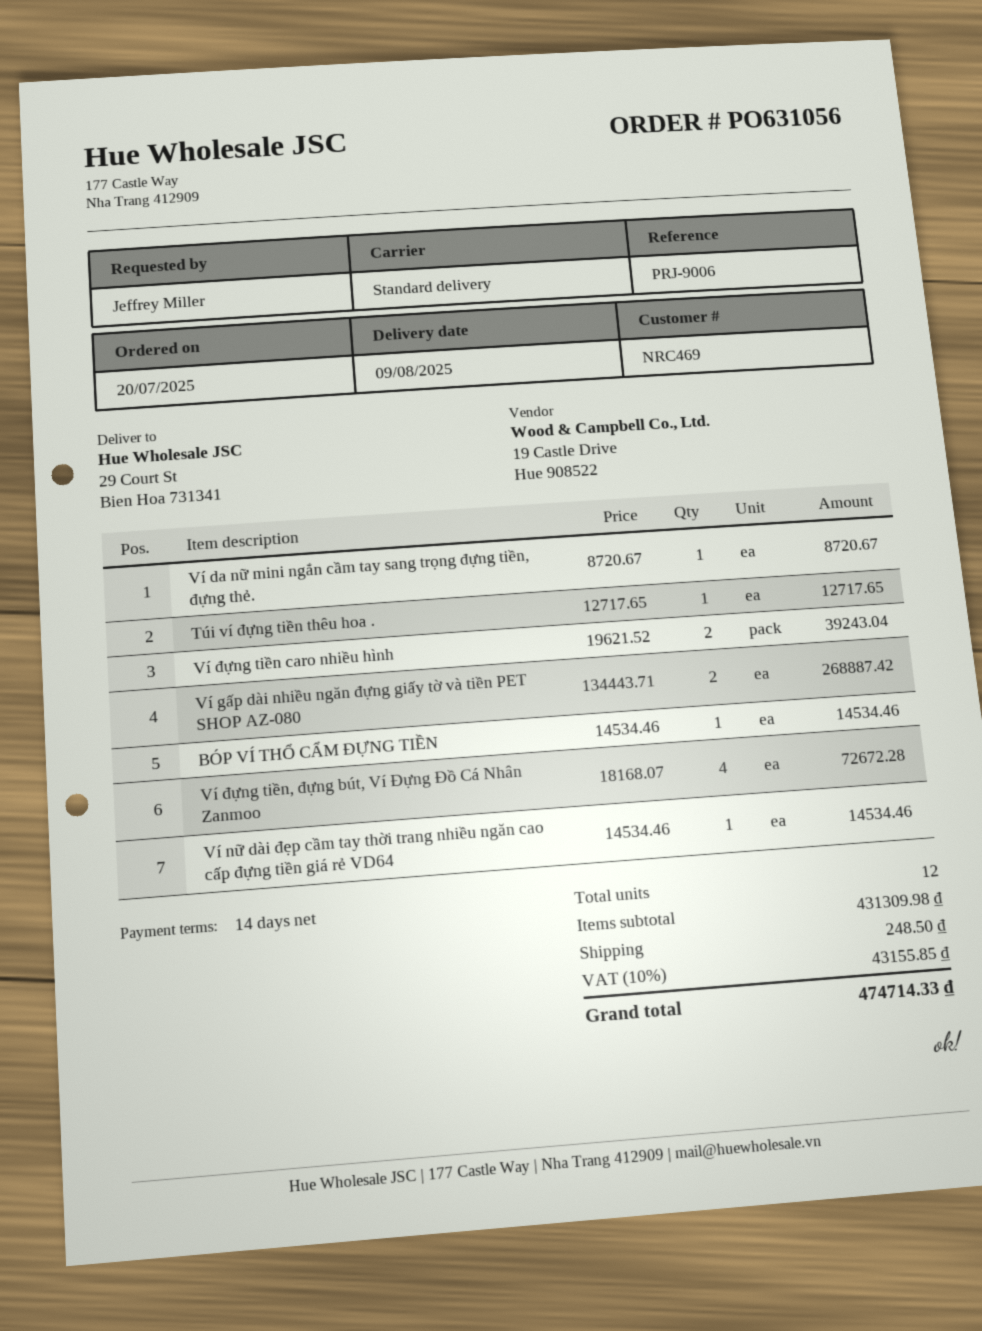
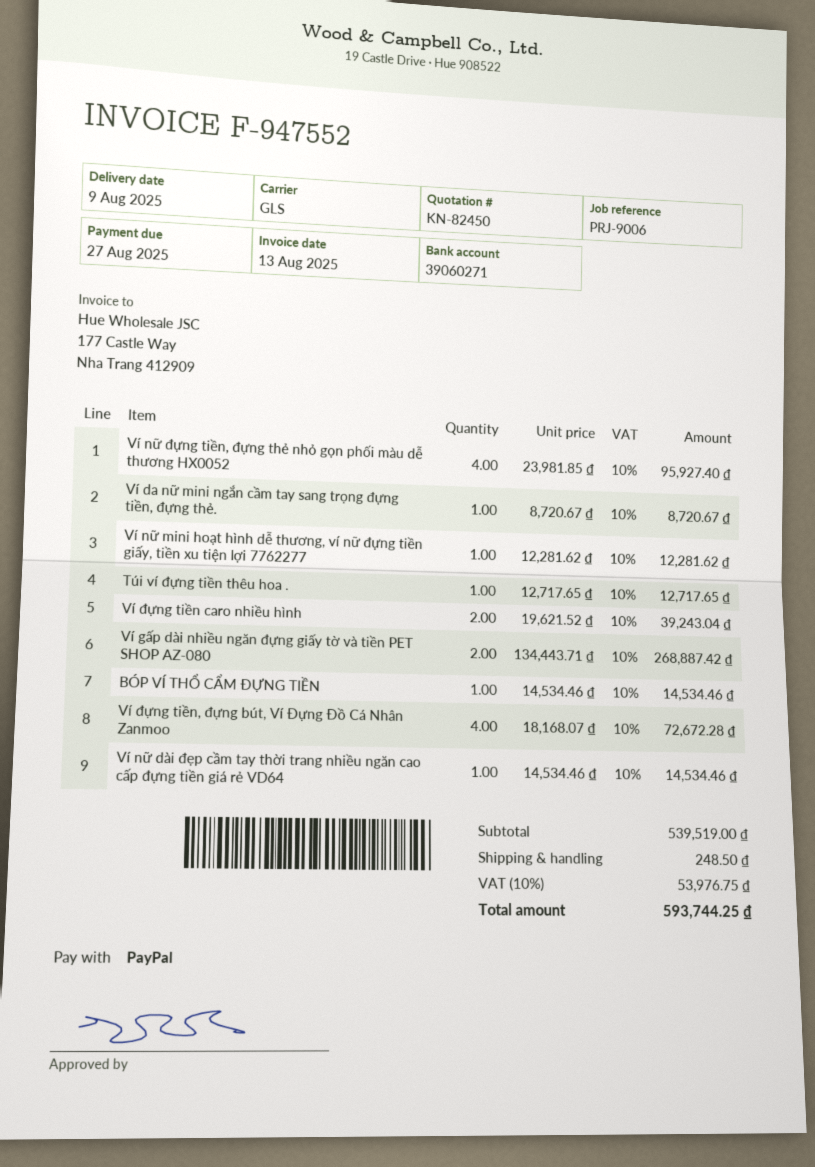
shipping method: standard -> GLS
Ví nữ đựng tiền, đựng thẻ nhỏ gọn phối màu dễ thương HX0052: none -> 4 x 23981.85 = 95927.40
Ví nữ mini hoạt hình dễ thương, ví nữ đựng tiền giấy, tiền xu tiện lợi 7762277: none -> 1 x 12281.62 = 12281.62
subtotal: 431309.98 -> 539519.00
tax: 10% = 43155.85 -> 10% = 53976.75
total: 474714.33 -> 593744.25

